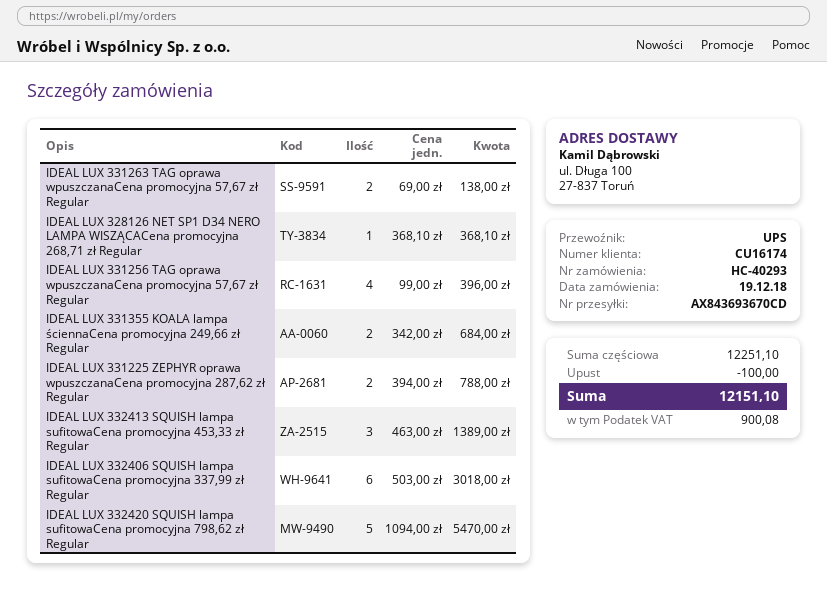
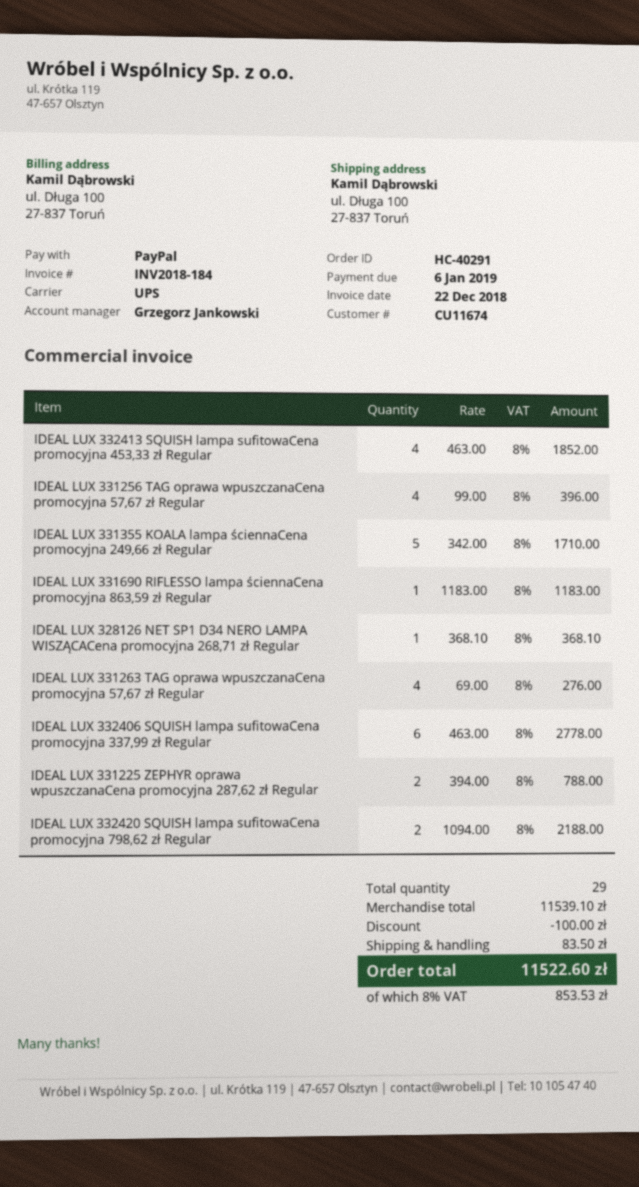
order number: HC-40293 -> HC-40291
customer number: CU16174 -> CU11674
IDEAL LUX 331263 TAG oprawa wpuszczanaCena promocyjna 57,67 zł Regular: 2 x 69.00 = 138.00 -> 4 x 69.00 = 276.00
IDEAL LUX 331355 KOALA lampa ściennaCena promocyjna 249,66 zł Regular: 2 x 342.00 = 684.00 -> 5 x 342.00 = 1710.00
IDEAL LUX 332413 SQUISH lampa sufitowaCena promocyjna 453,33 zł Regular: 3 x 463.00 = 1389.00 -> 4 x 463.00 = 1852.00
IDEAL LUX 332406 SQUISH lampa sufitowaCena promocyjna 337,99 zł Regular: 6 x 503.00 = 3018.00 -> 6 x 463.00 = 2778.00
IDEAL LUX 332420 SQUISH lampa sufitowaCena promocyjna 798,62 zł Regular: 5 x 1094.00 = 5470.00 -> 2 x 1094.00 = 2188.00
IDEAL LUX 331690 RIFLESSO lampa ściennaCena promocyjna 863,59 zł Regular: none -> 1 x 1183.00 = 1183.00
subtotal: 12251.10 -> 11539.10
shipping: none -> 83.50
tax: 900.08 -> 853.53
total: 12151.10 -> 11522.60

